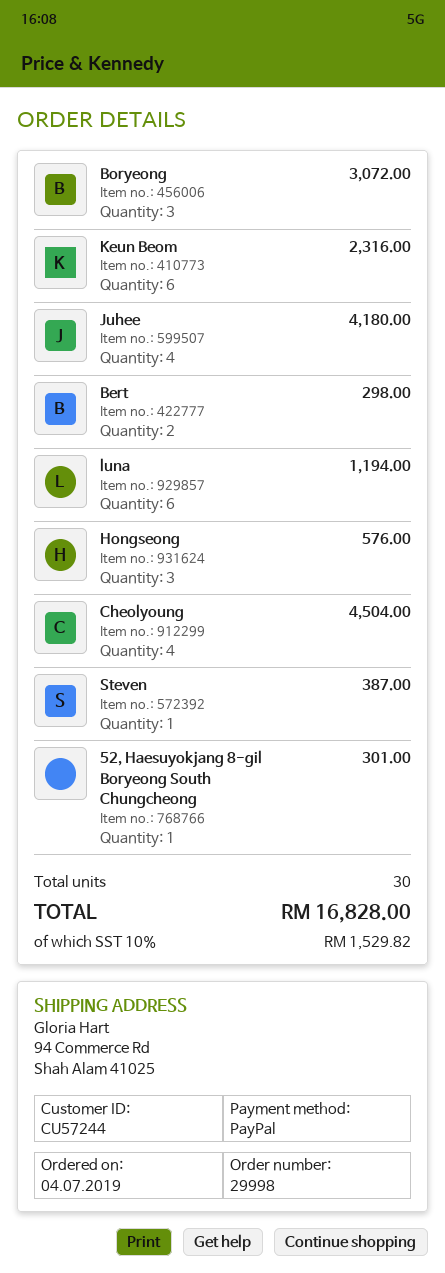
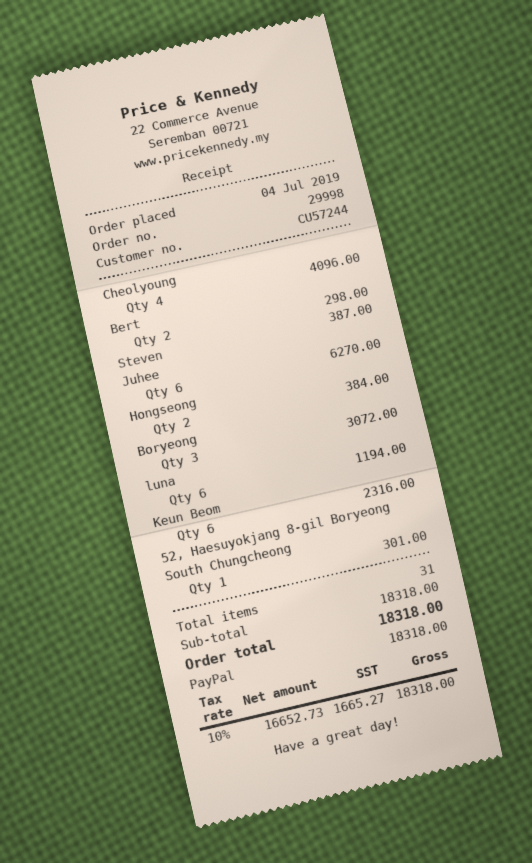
Juhee: 4 for 4180.00 -> 6 for 6270.00
Hongseong: 3 for 576.00 -> 2 for 384.00
Cheolyoung: 4 for 4504.00 -> 4 for 4096.00
total quantity: 30 -> 31
tax: 10% = 1529.82 -> 10% = 1665.27
total: 16828.00 -> 18318.00

